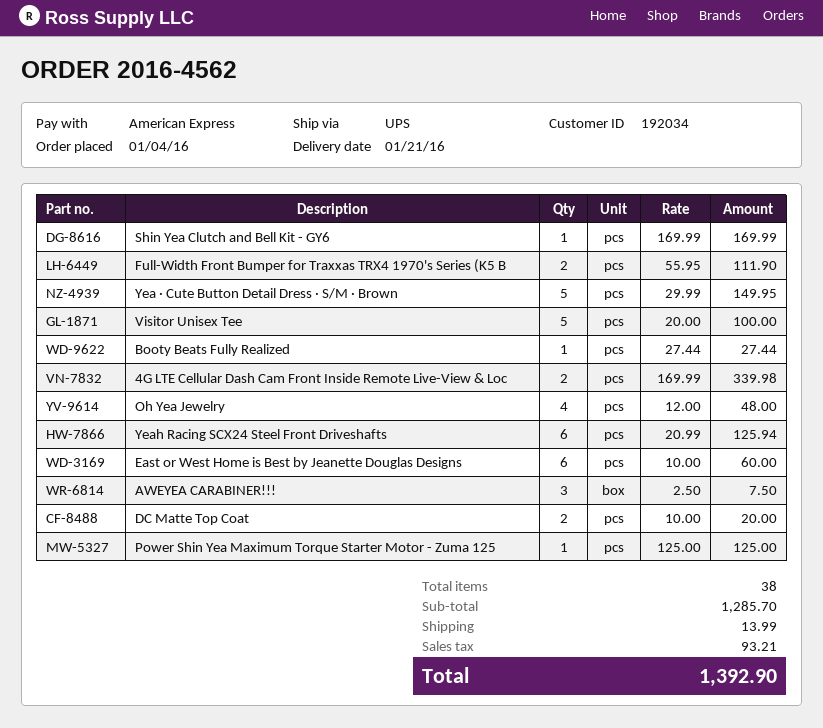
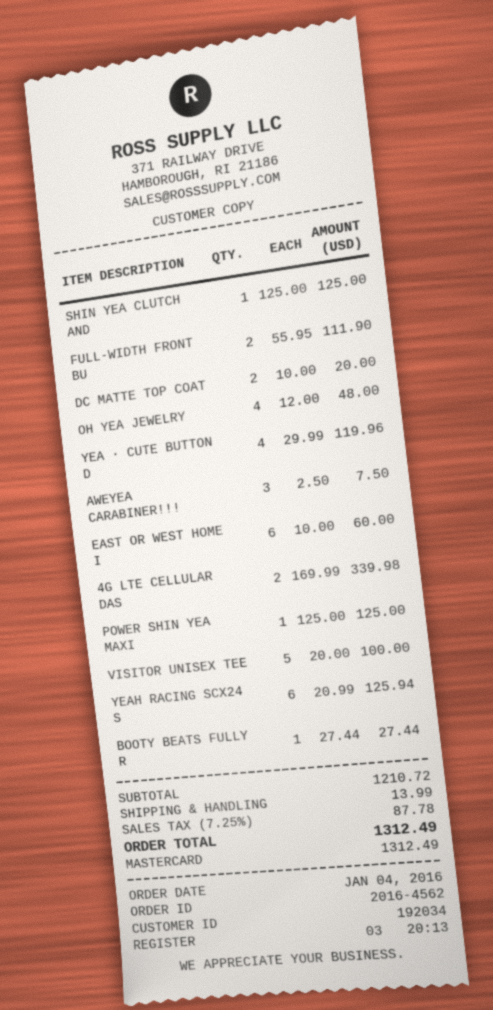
payment method: American Express -> Mastercard
Shin Yea Clutch and Bell Kit - GY6: 1 x 169.99 = 169.99 -> 1 x 125.00 = 125.00
Yea · Cute Button Detail Dress · S/M · Brown: 5 x 29.99 = 149.95 -> 4 x 29.99 = 119.96
subtotal: 1285.70 -> 1210.72
tax: 93.21 -> 87.78
total: 1392.90 -> 1312.49

